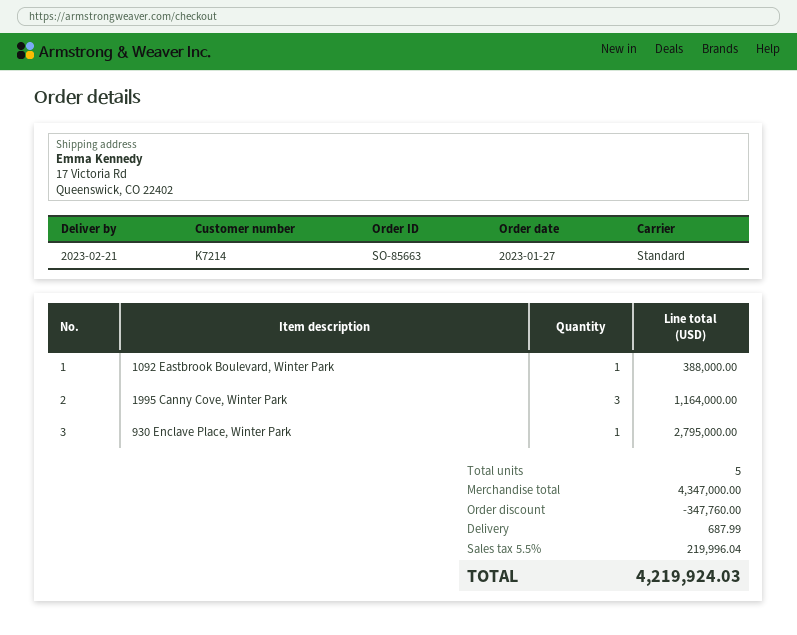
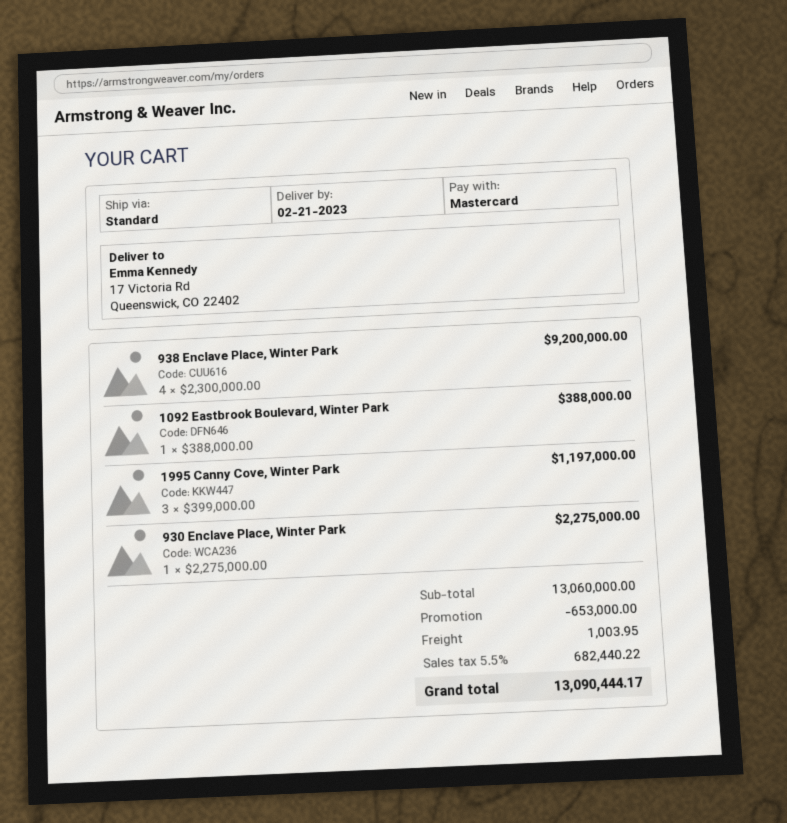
1995 Canny Cove, Winter Park: 3 for 1164000.00 -> 3 for 1197000.00
930 Enclave Place, Winter Park: 1 for 2795000.00 -> 1 for 2275000.00
938 Enclave Place, Winter Park: none -> 4 for 9200000.00
subtotal: 4347000.00 -> 13060000.00
discount: 347760.00 -> 653000.00
shipping: 687.99 -> 1003.95
tax: 5.5% = 219996.04 -> 5.5% = 682440.22
total: 4219924.03 -> 13090444.17

